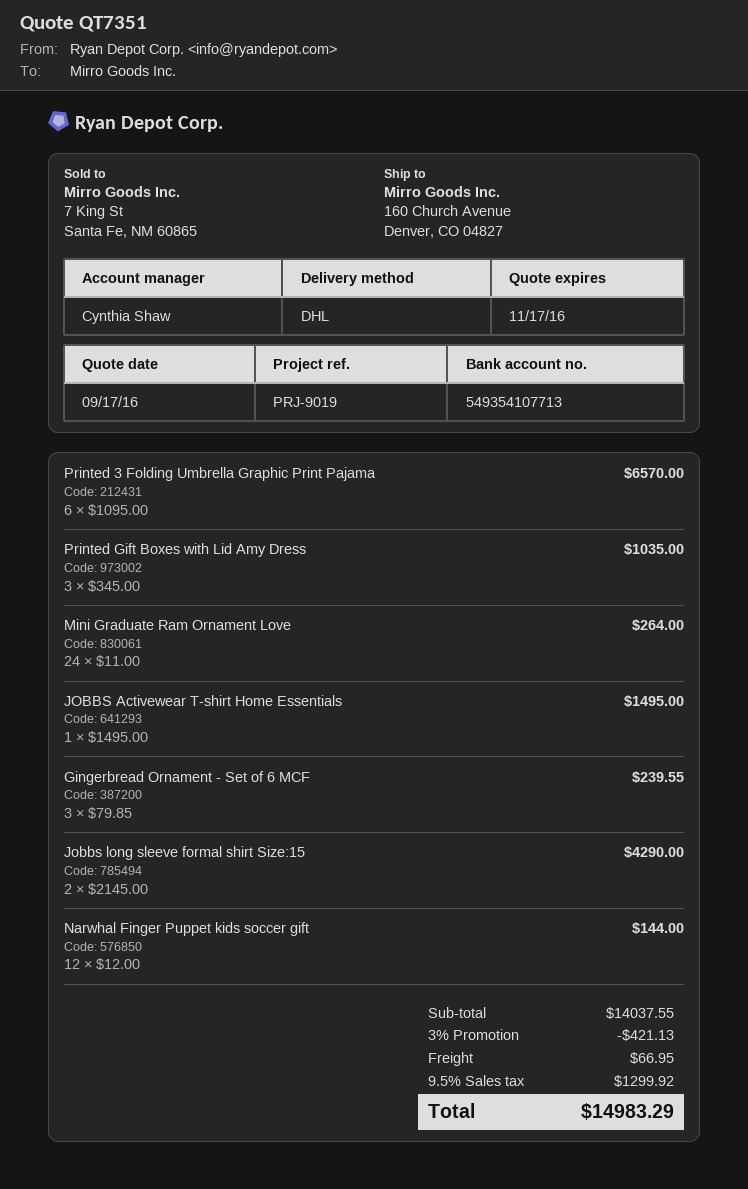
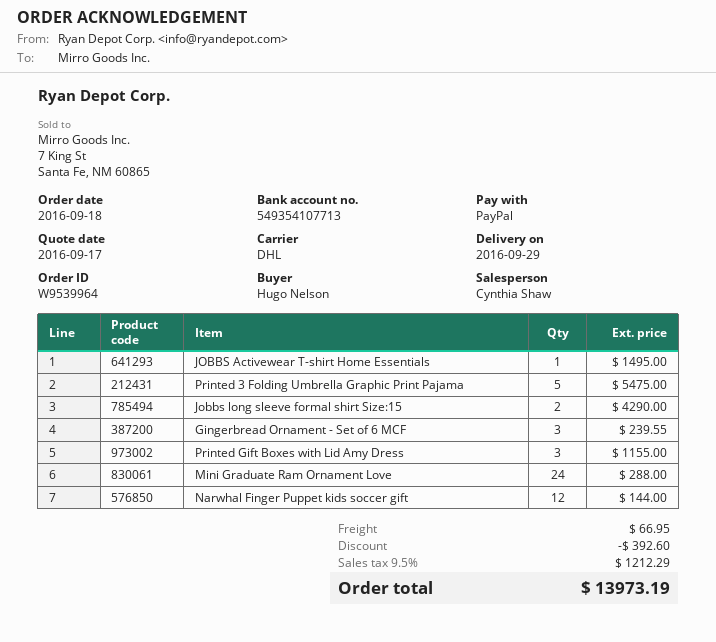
Printed 3 Folding Umbrella Graphic Print Pajama: 6 for 6570.00 -> 5 for 5475.00
Printed Gift Boxes with Lid Amy Dress: 3 for 1035.00 -> 3 for 1155.00
Mini Graduate Ram Ornament Love: 24 for 264.00 -> 24 for 288.00
discount: 421.13 -> 392.60
tax: 9.5% = 1299.92 -> 9.5% = 1212.29
total: 14983.29 -> 13973.19

